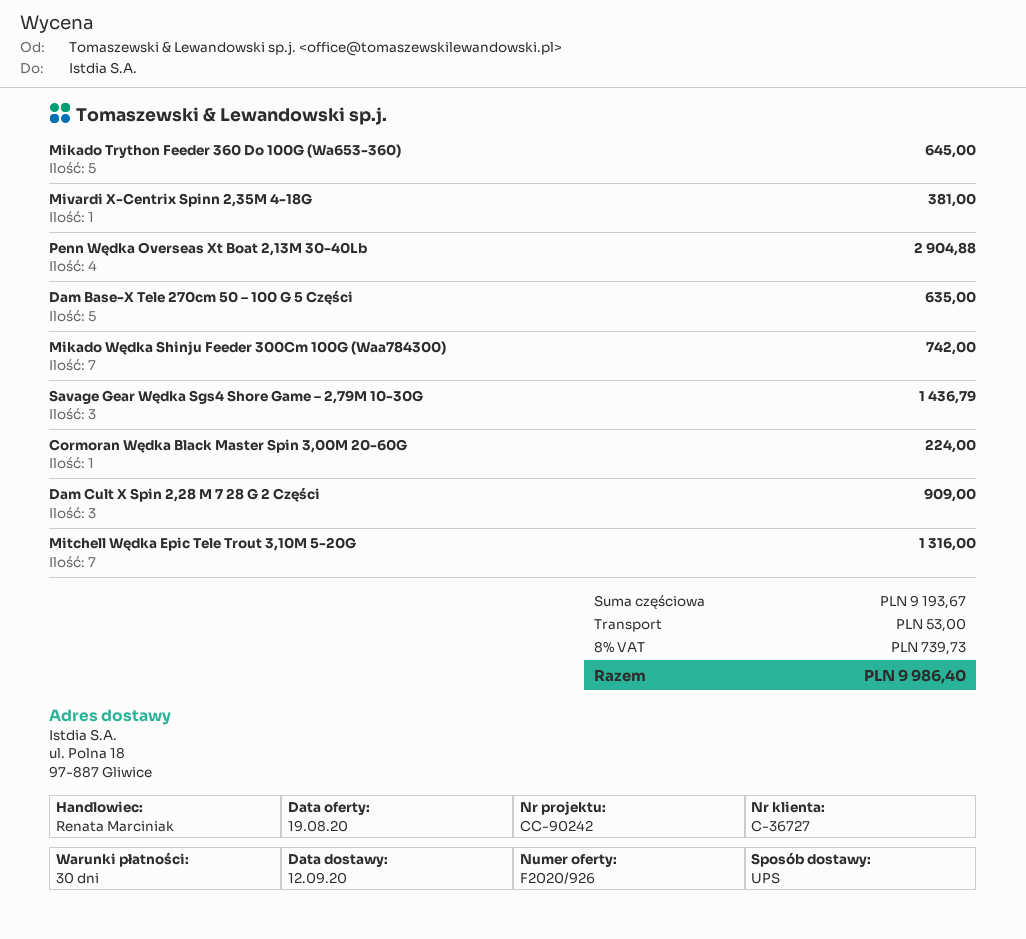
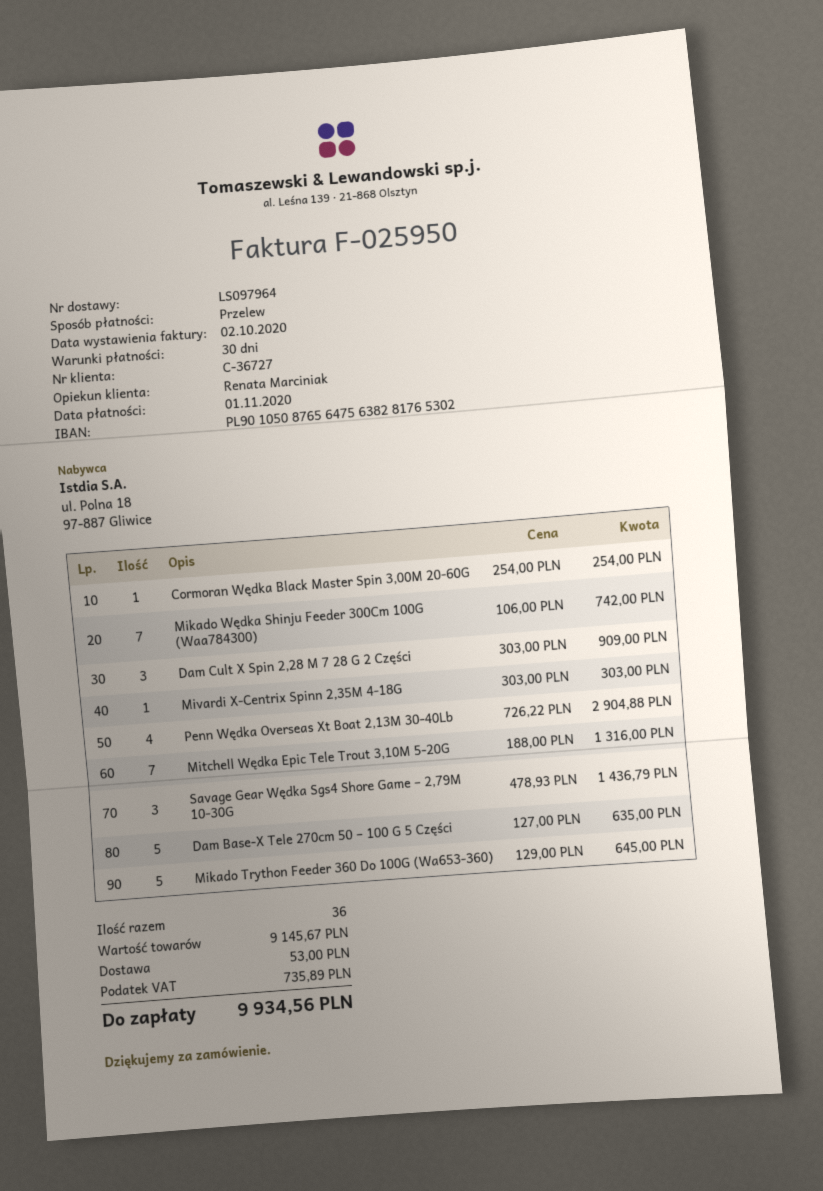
Mivardi X-Centrix Spinn 2,35M 4-18G: 1 for 381.00 -> 1 for 303.00
Cormoran Wędka Black Master Spin 3,00M 20-60G: 1 for 224.00 -> 1 for 254.00
subtotal: 9193.67 -> 9145.67
tax: 739.73 -> 735.89
total: 9986.40 -> 9934.56

